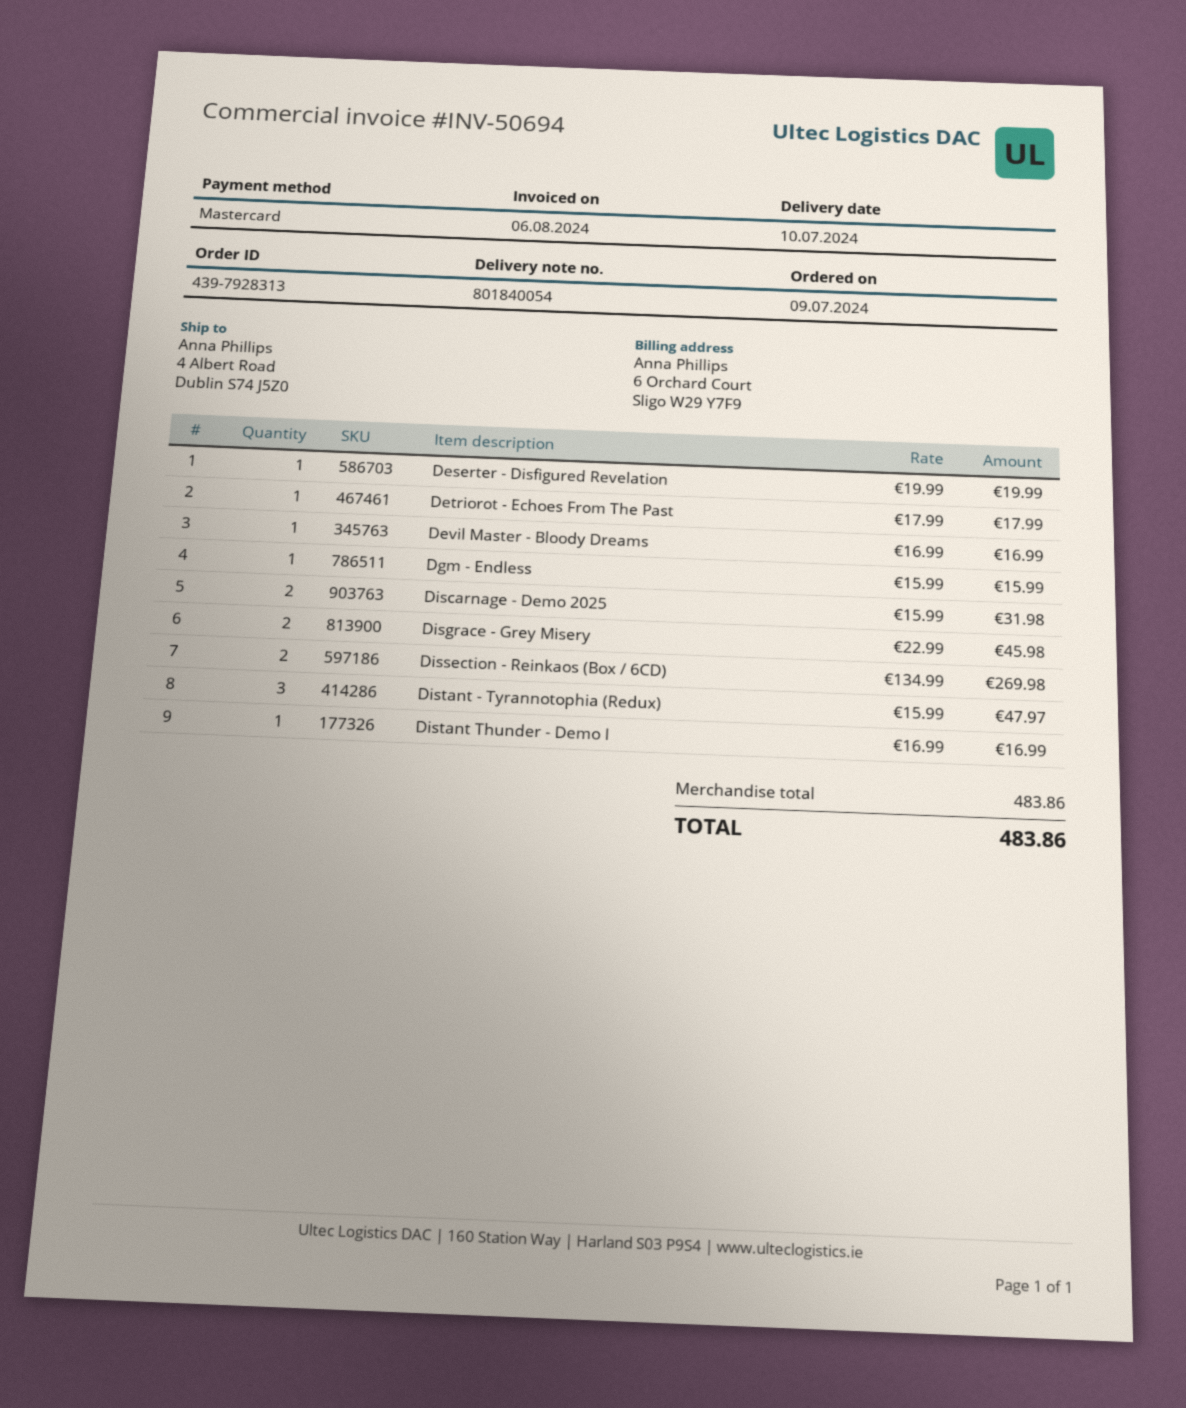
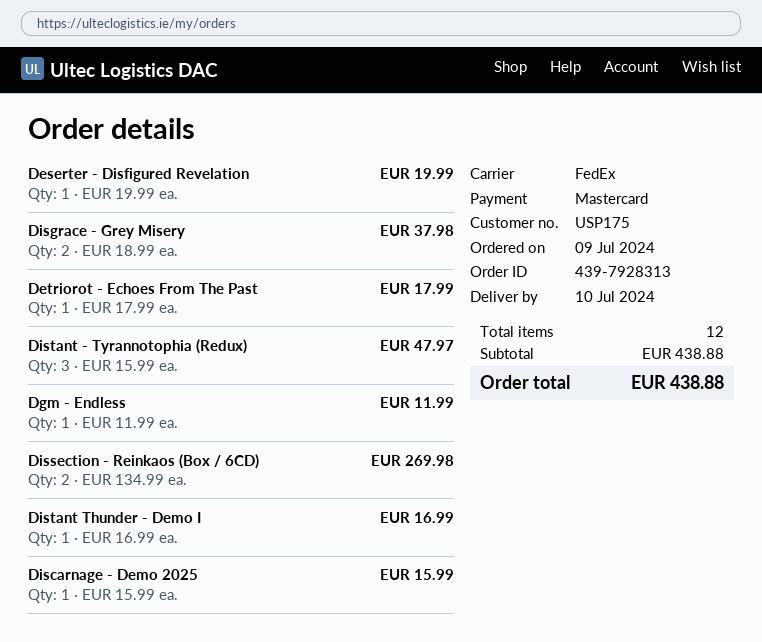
Devil Master - Bloody Dreams: 1 x 16.99 = 16.99 -> none
Dgm - Endless: 1 x 15.99 = 15.99 -> 1 x 11.99 = 11.99
Discarnage - Demo 2025: 2 x 15.99 = 31.98 -> 1 x 15.99 = 15.99
Disgrace - Grey Misery: 2 x 22.99 = 45.98 -> 2 x 18.99 = 37.98
subtotal: 483.86 -> 438.88
total: 483.86 -> 438.88

